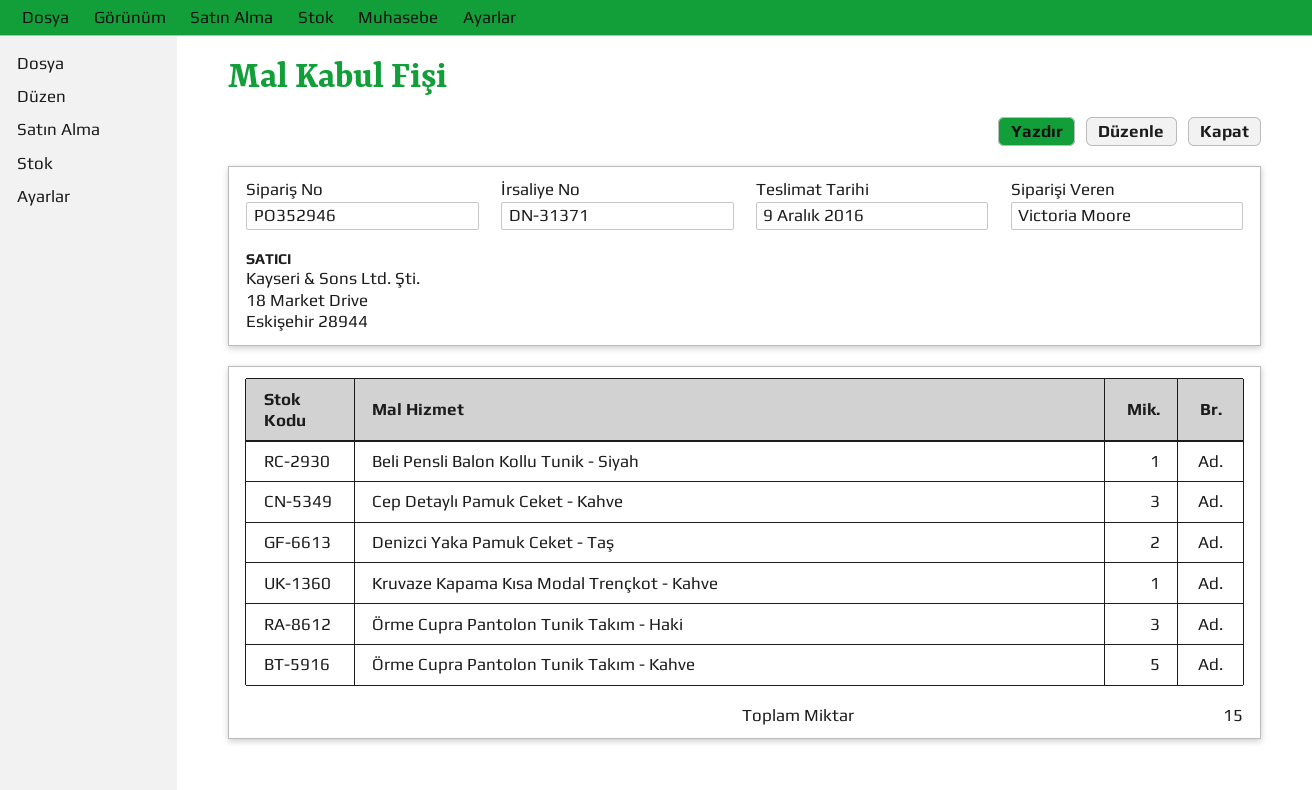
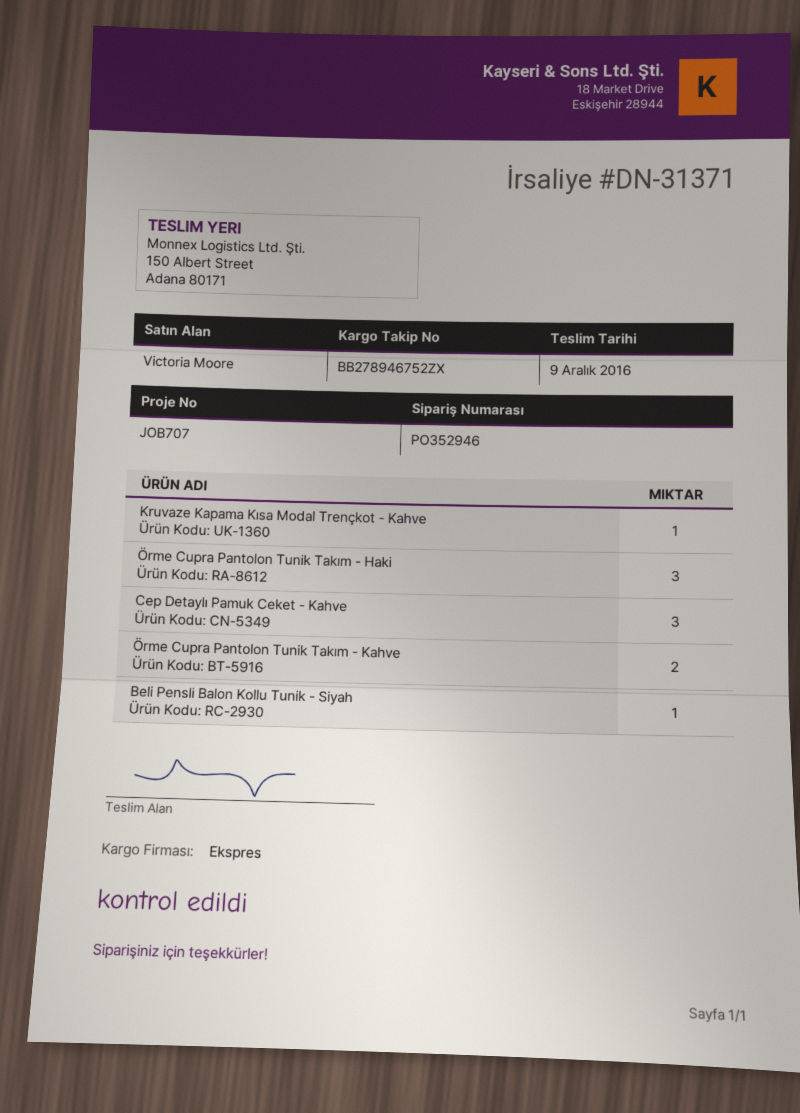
Denizci Yaka Pamuk Ceket - Taş: 2 -> none
Örme Cupra Pantolon Tunik Takım - Kahve: 5 -> 2

